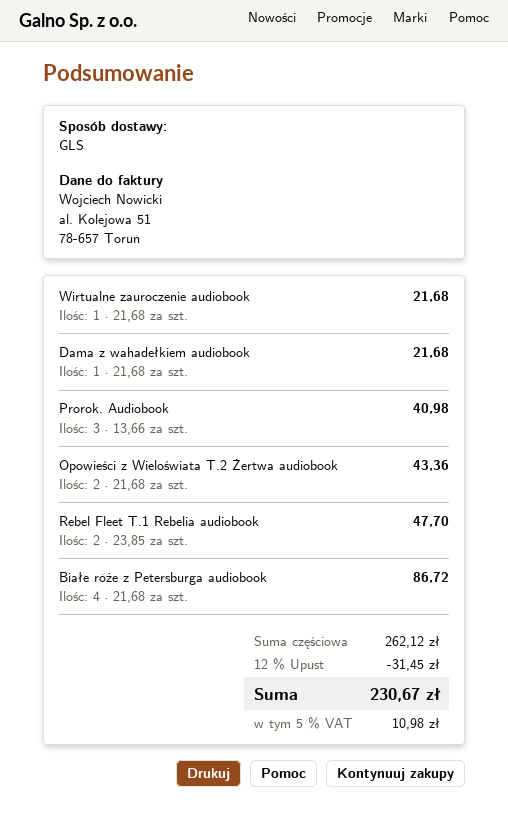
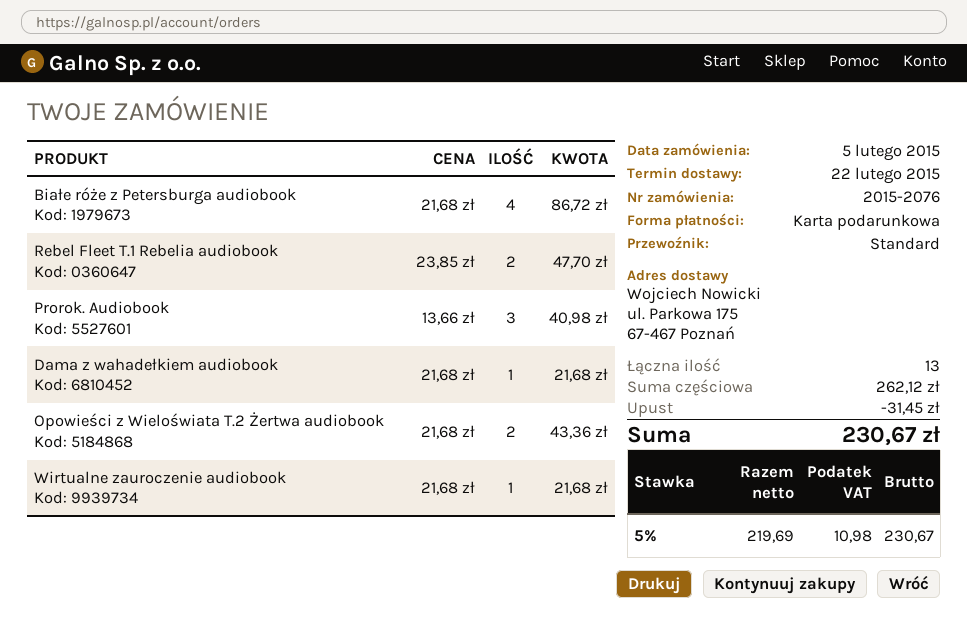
shipping method: GLS -> standard

